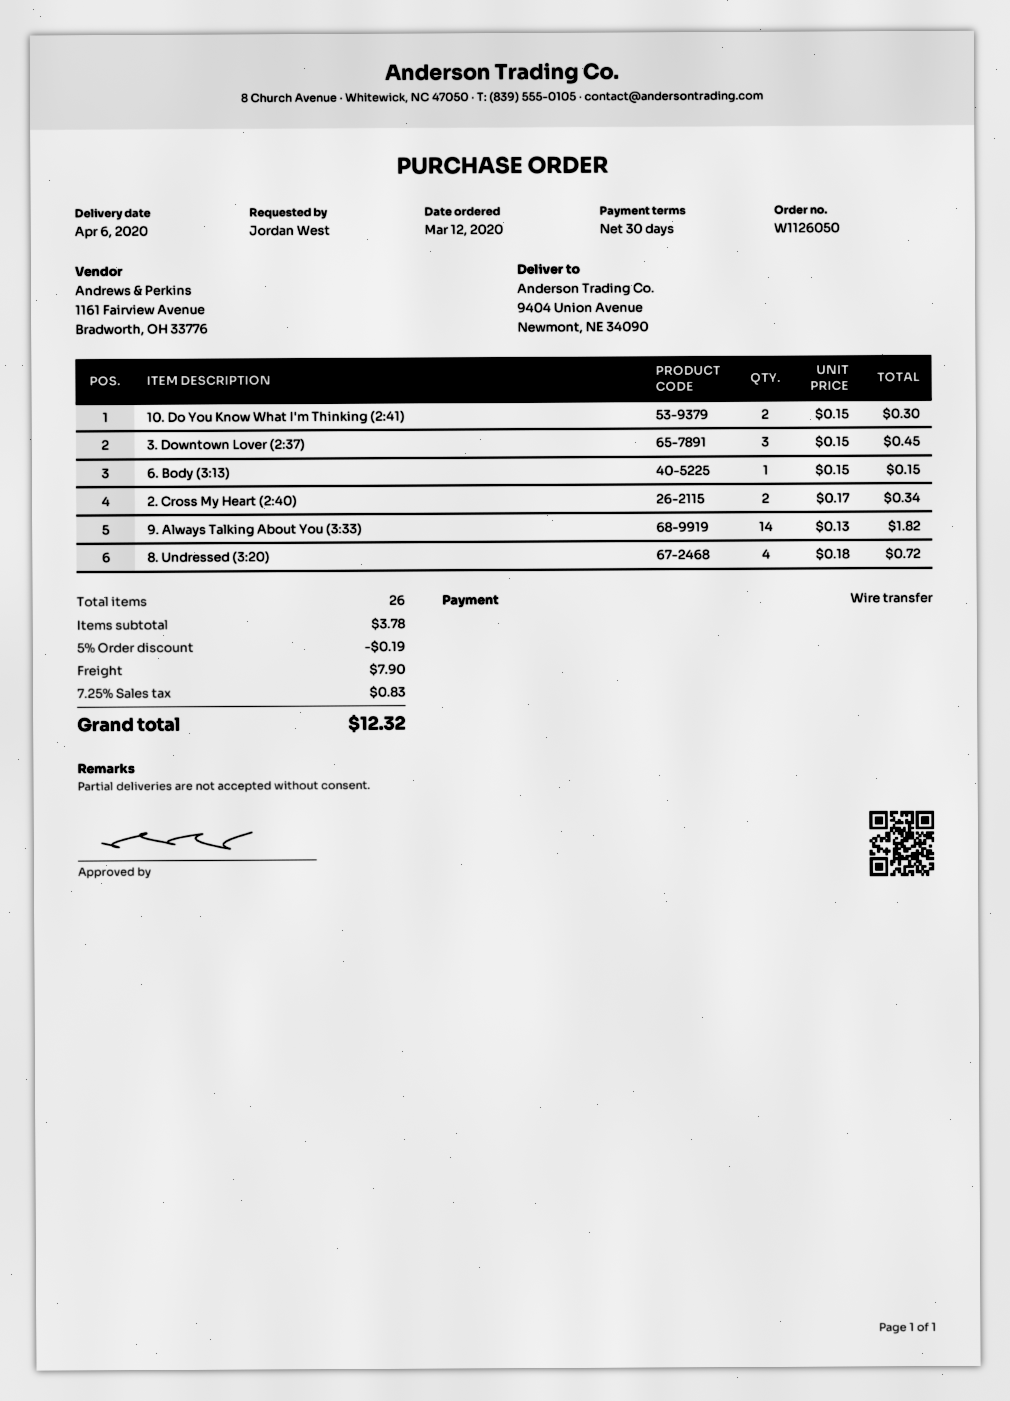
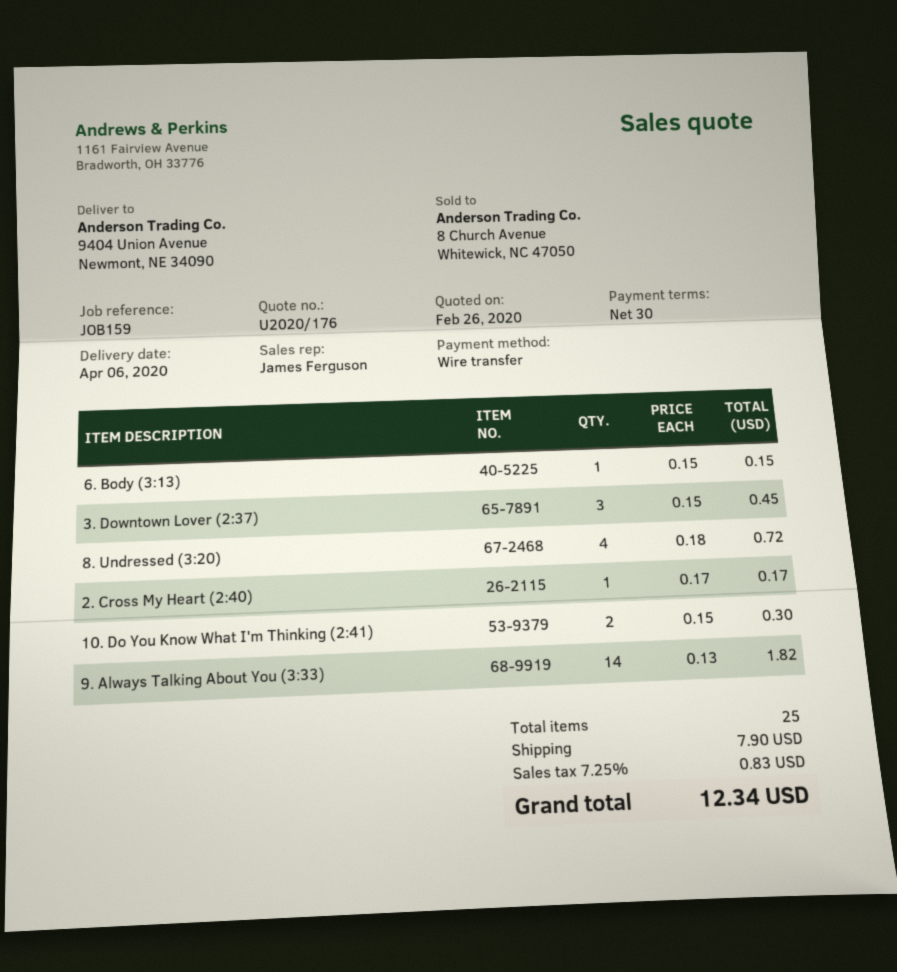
2. Cross My Heart (2:40): 2 x 0.17 = 0.34 -> 1 x 0.17 = 0.17
total quantity: 26 -> 25
discount: 5% = 0.19 -> none
total: 12.32 -> 12.34

